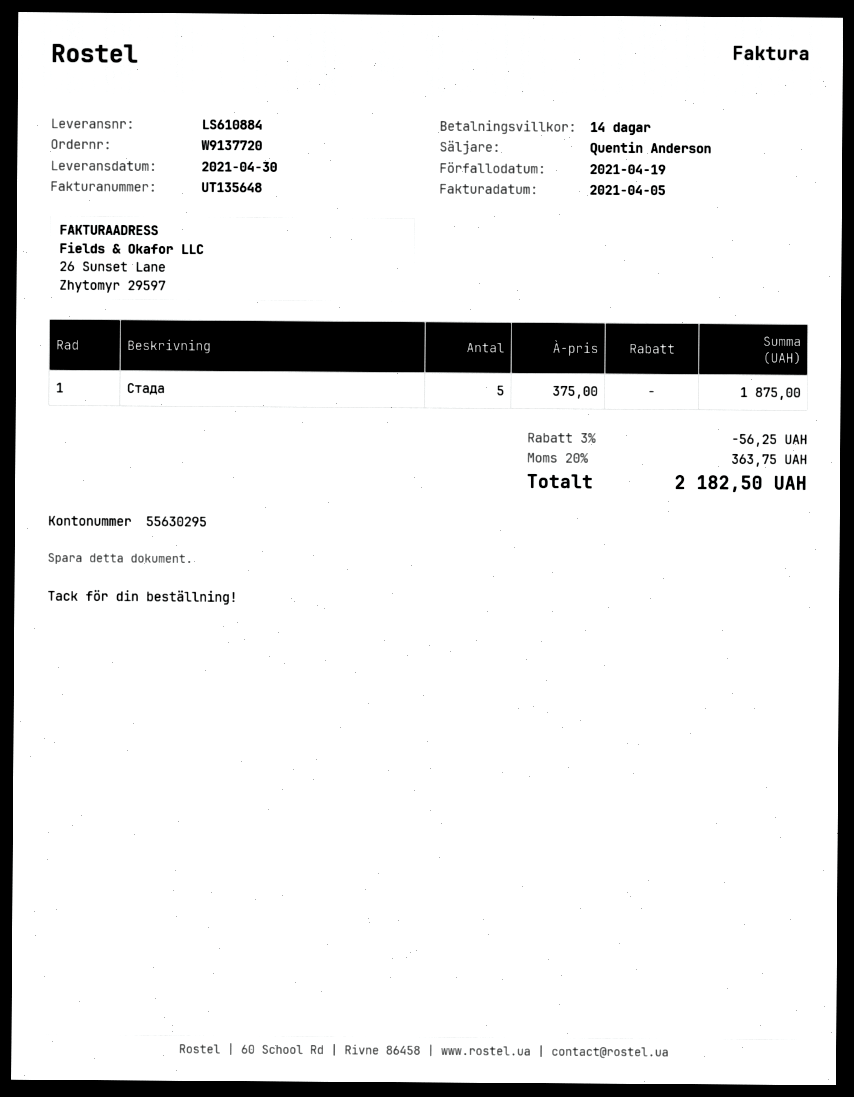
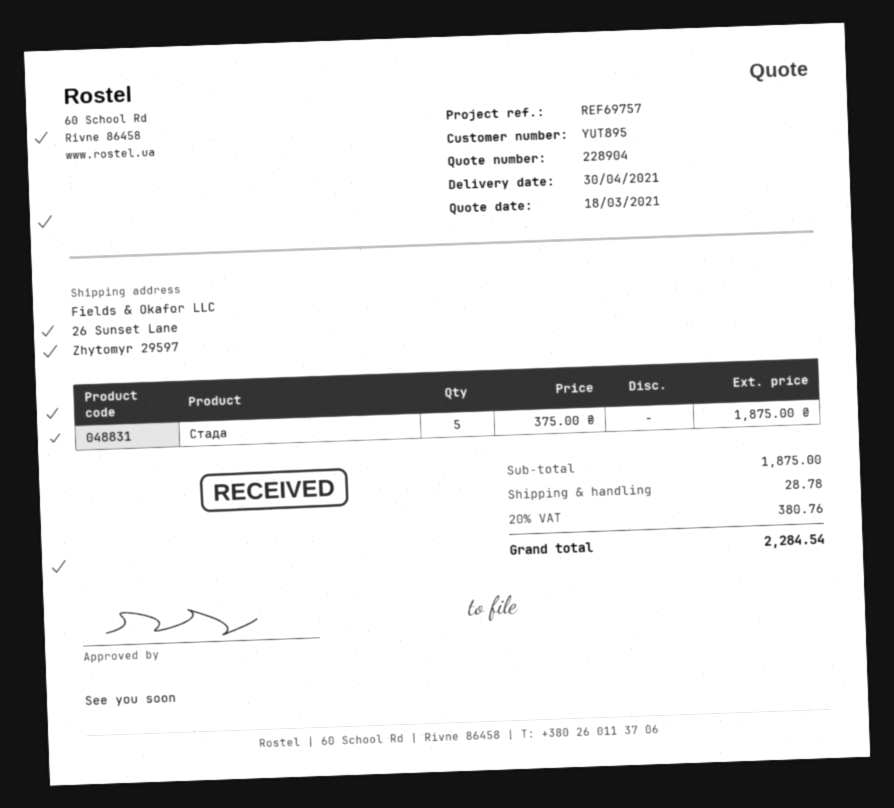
discount: 3% = 56.25 -> none
shipping: none -> 28.78
tax: 20% = 363.75 -> 20% = 380.76
total: 2182.50 -> 2284.54

